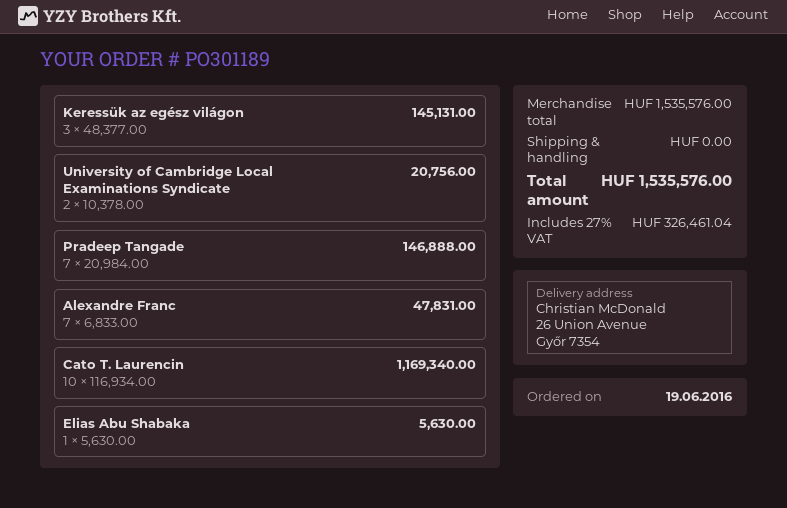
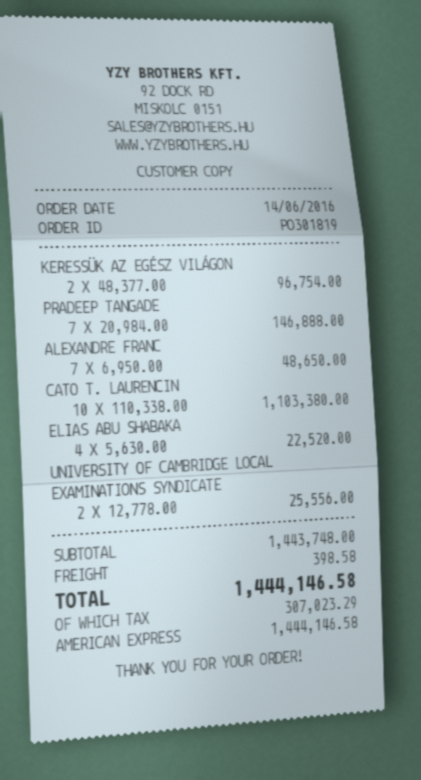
order number: PO301189 -> PO301819
order date: 2016-06-19 -> 2016-06-14
Keressük az egész világon: 3 x 48377.00 = 145131.00 -> 2 x 48377.00 = 96754.00
University of Cambridge Local Examinations Syndicate: 2 x 10378.00 = 20756.00 -> 2 x 12778.00 = 25556.00
Alexandre Franc: 7 x 6833.00 = 47831.00 -> 7 x 6950.00 = 48650.00
Cato T. Laurencin: 10 x 116934.00 = 1169340.00 -> 10 x 110338.00 = 1103380.00
Elias Abu Shabaka: 1 x 5630.00 = 5630.00 -> 4 x 5630.00 = 22520.00
subtotal: 1535576.00 -> 1443748.00
shipping: 0.00 -> 398.58
tax: 326461.04 -> 307023.29
total: 1535576.00 -> 1444146.58

